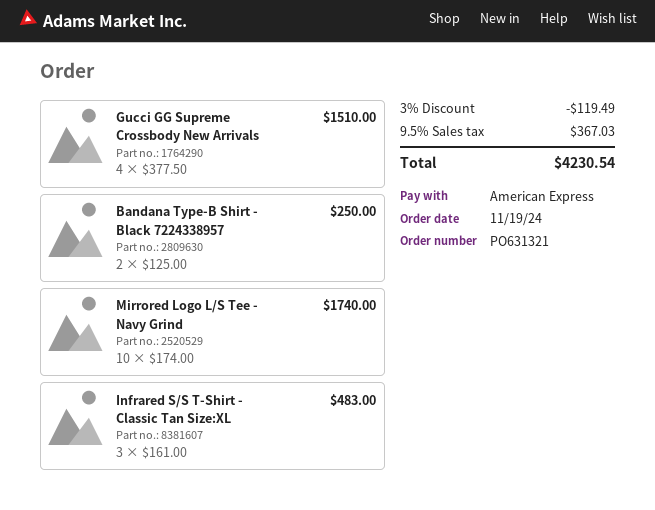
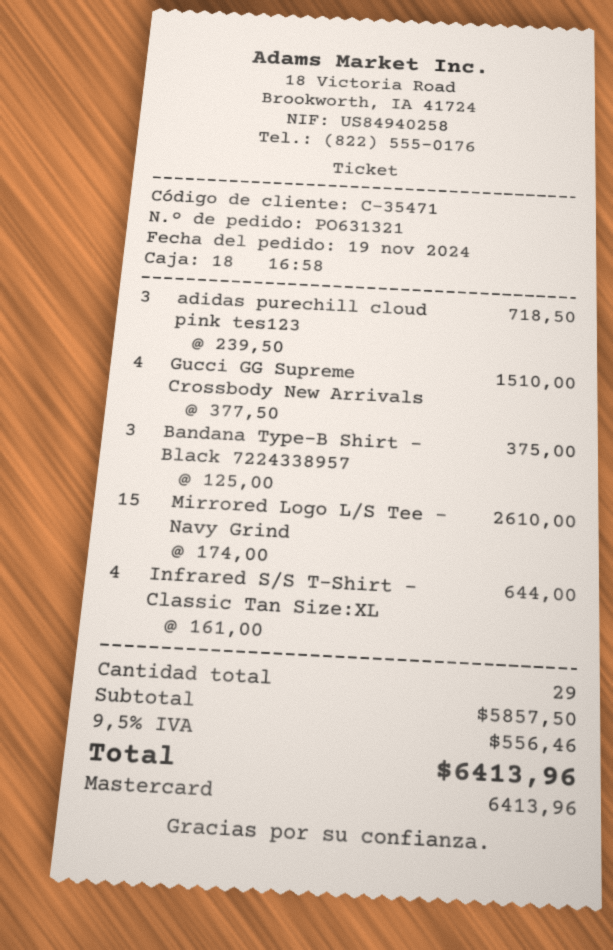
payment method: American Express -> Mastercard
Bandana Type-B Shirt - Black 7224338957: 2 x 125.00 = 250.00 -> 3 x 125.00 = 375.00
Mirrored Logo L/S Tee - Navy Grind: 10 x 174.00 = 1740.00 -> 15 x 174.00 = 2610.00
Infrared S/S T-Shirt - Classic Tan Size:XL: 3 x 161.00 = 483.00 -> 4 x 161.00 = 644.00
adidas purechill cloud pink tes123: none -> 3 x 239.50 = 718.50
discount: 3% = 119.49 -> none
tax: 9.5% = 367.03 -> 9.5% = 556.46
total: 4230.54 -> 6413.96

